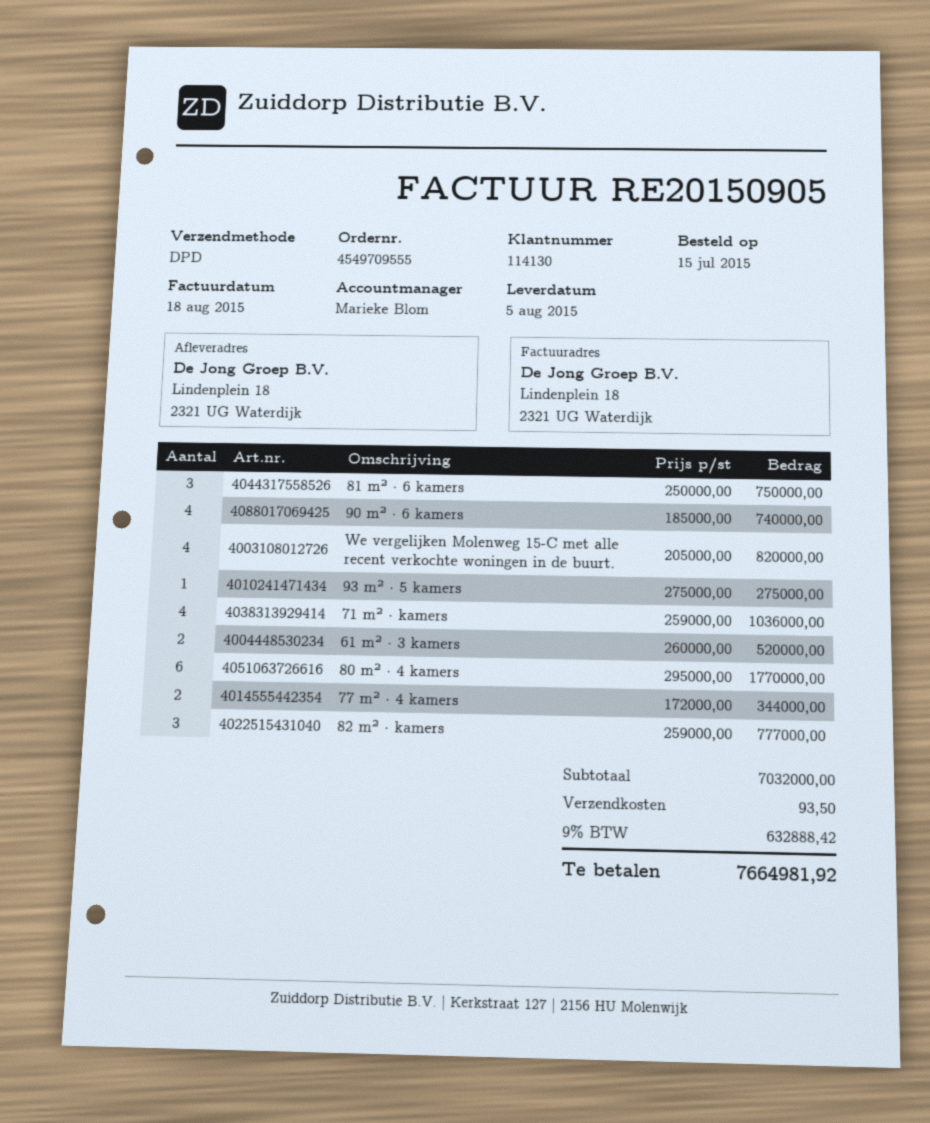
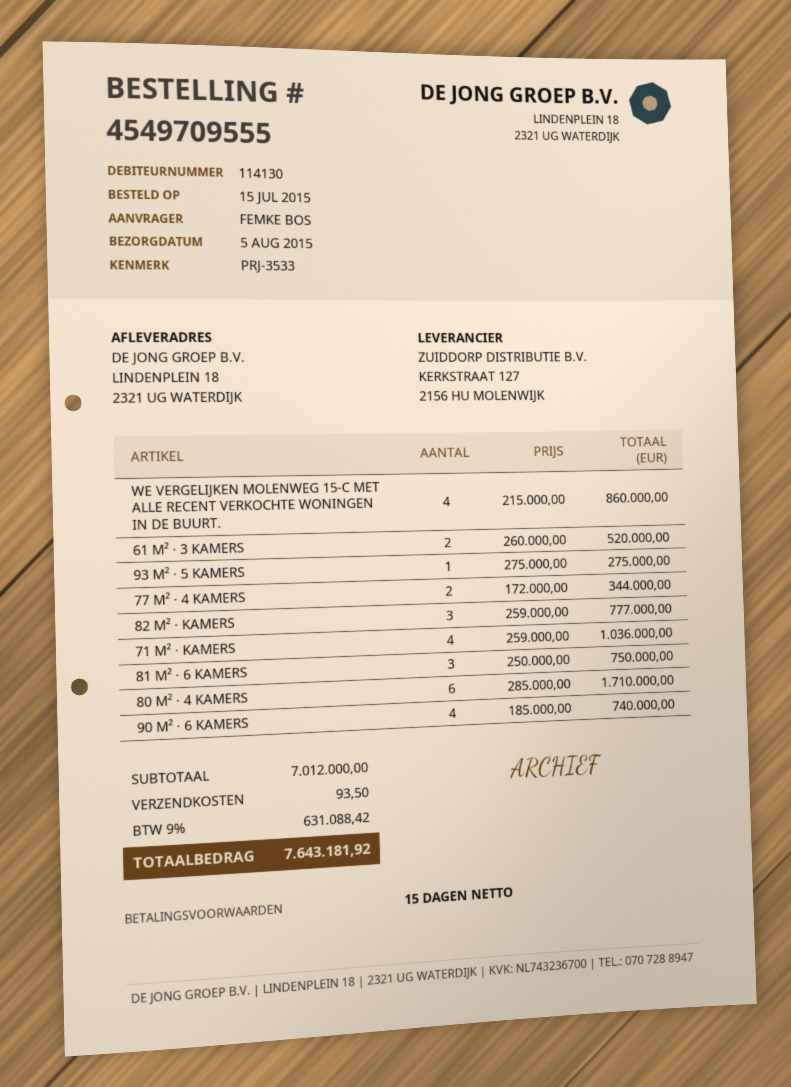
We vergelijken Molenweg 15-C met alle recent verkochte woningen in de buurt.: 4 x 205000.00 = 820000.00 -> 4 x 215000.00 = 860000.00
80 m² · 4 kamers: 6 x 295000.00 = 1770000.00 -> 6 x 285000.00 = 1710000.00
subtotal: 7032000.00 -> 7012000.00
tax: 9% = 632888.42 -> 9% = 631088.42
total: 7664981.92 -> 7643181.92

